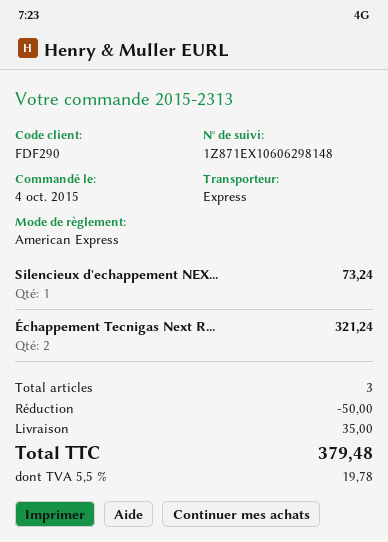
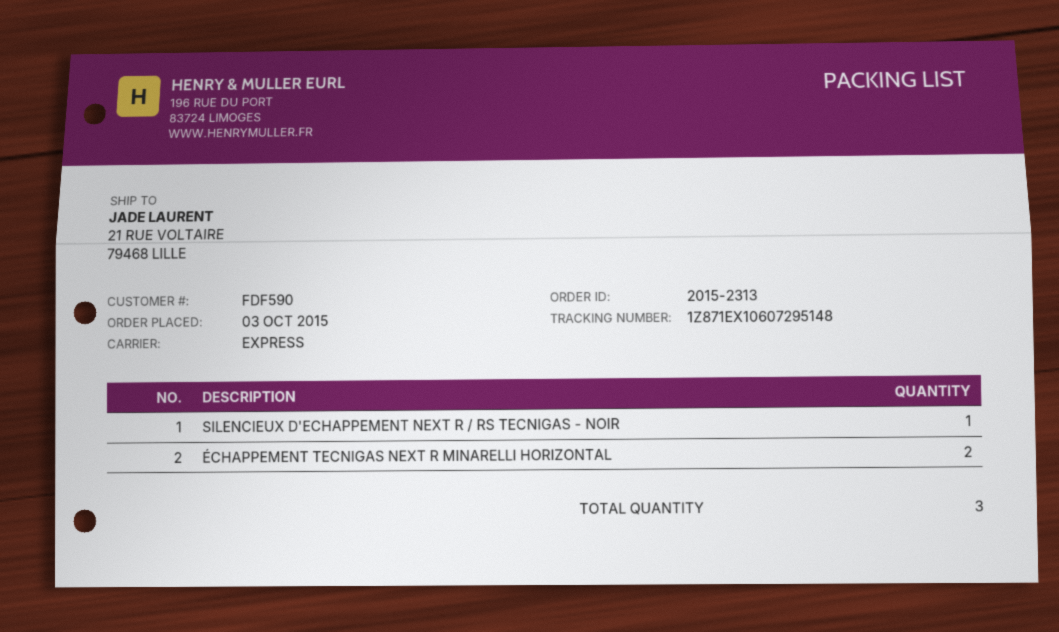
order date: 2015-10-04 -> 2015-10-03
customer number: FDF290 -> FDF590
tracking number: 1Z871EX10606298148 -> 1Z871EX10607295148

